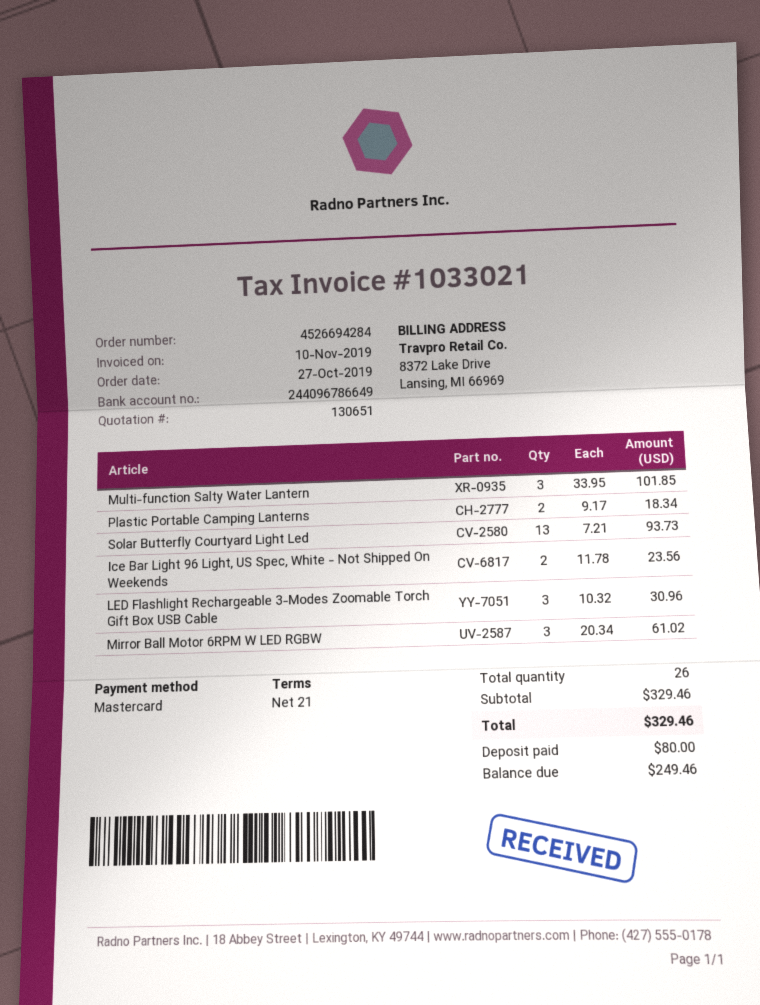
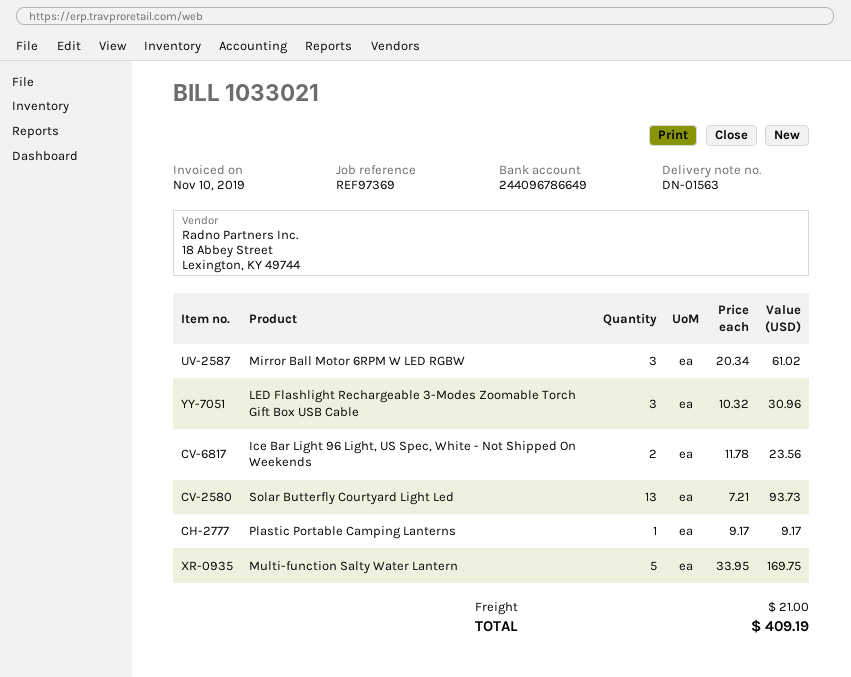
Multi-function Salty Water Lantern: 3 x 33.95 = 101.85 -> 5 x 33.95 = 169.75
Plastic Portable Camping Lanterns: 2 x 9.17 = 18.34 -> 1 x 9.17 = 9.17
shipping: none -> 21.00
total: 329.46 -> 409.19

